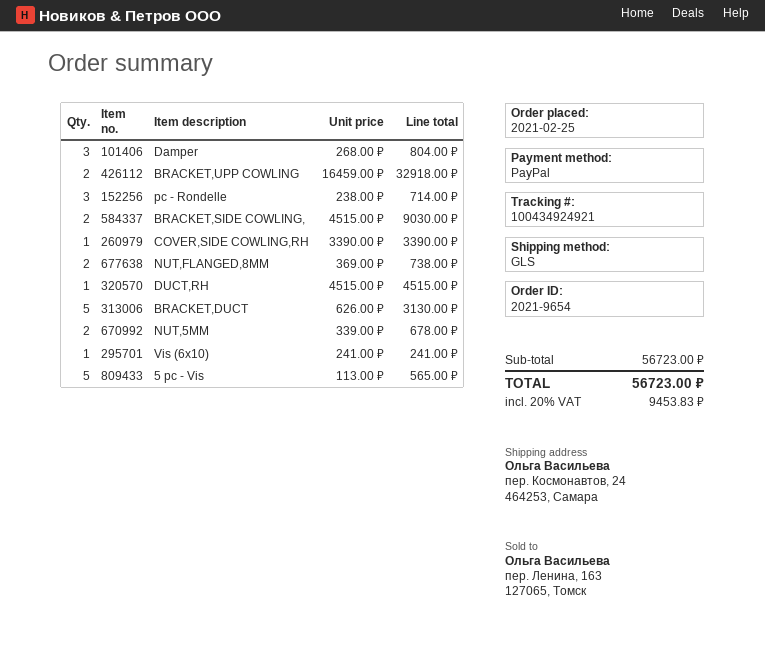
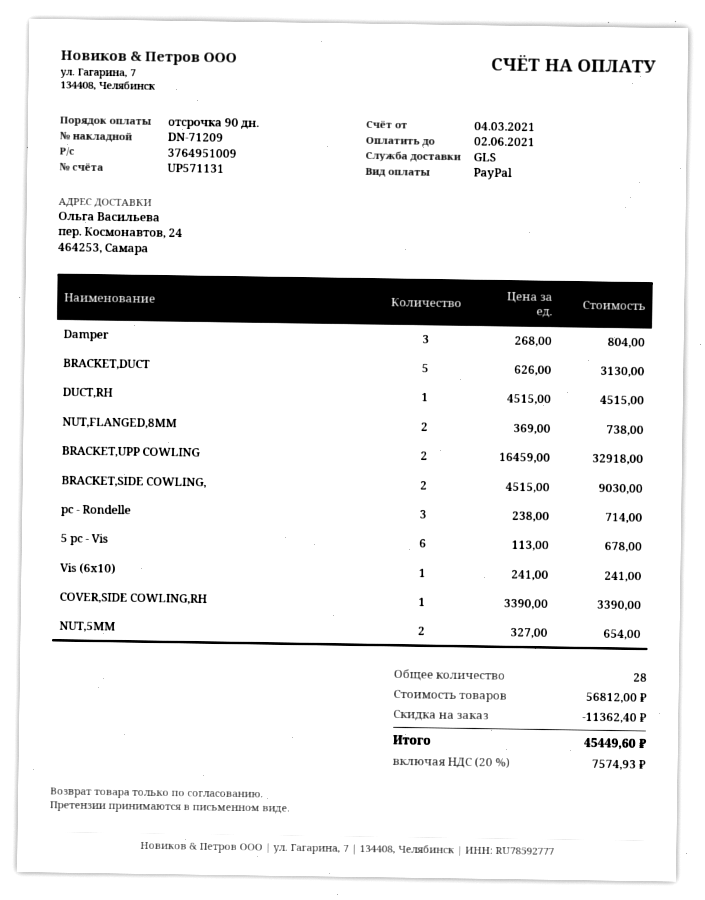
NUT,5MM: 2 x 339.00 = 678.00 -> 2 x 327.00 = 654.00
5 pc - Vis: 5 x 113.00 = 565.00 -> 6 x 113.00 = 678.00
subtotal: 56723.00 -> 56812.00
discount: none -> 11362.40
tax: 20% = 9453.83 -> 20% = 7574.93
total: 56723.00 -> 45449.60

